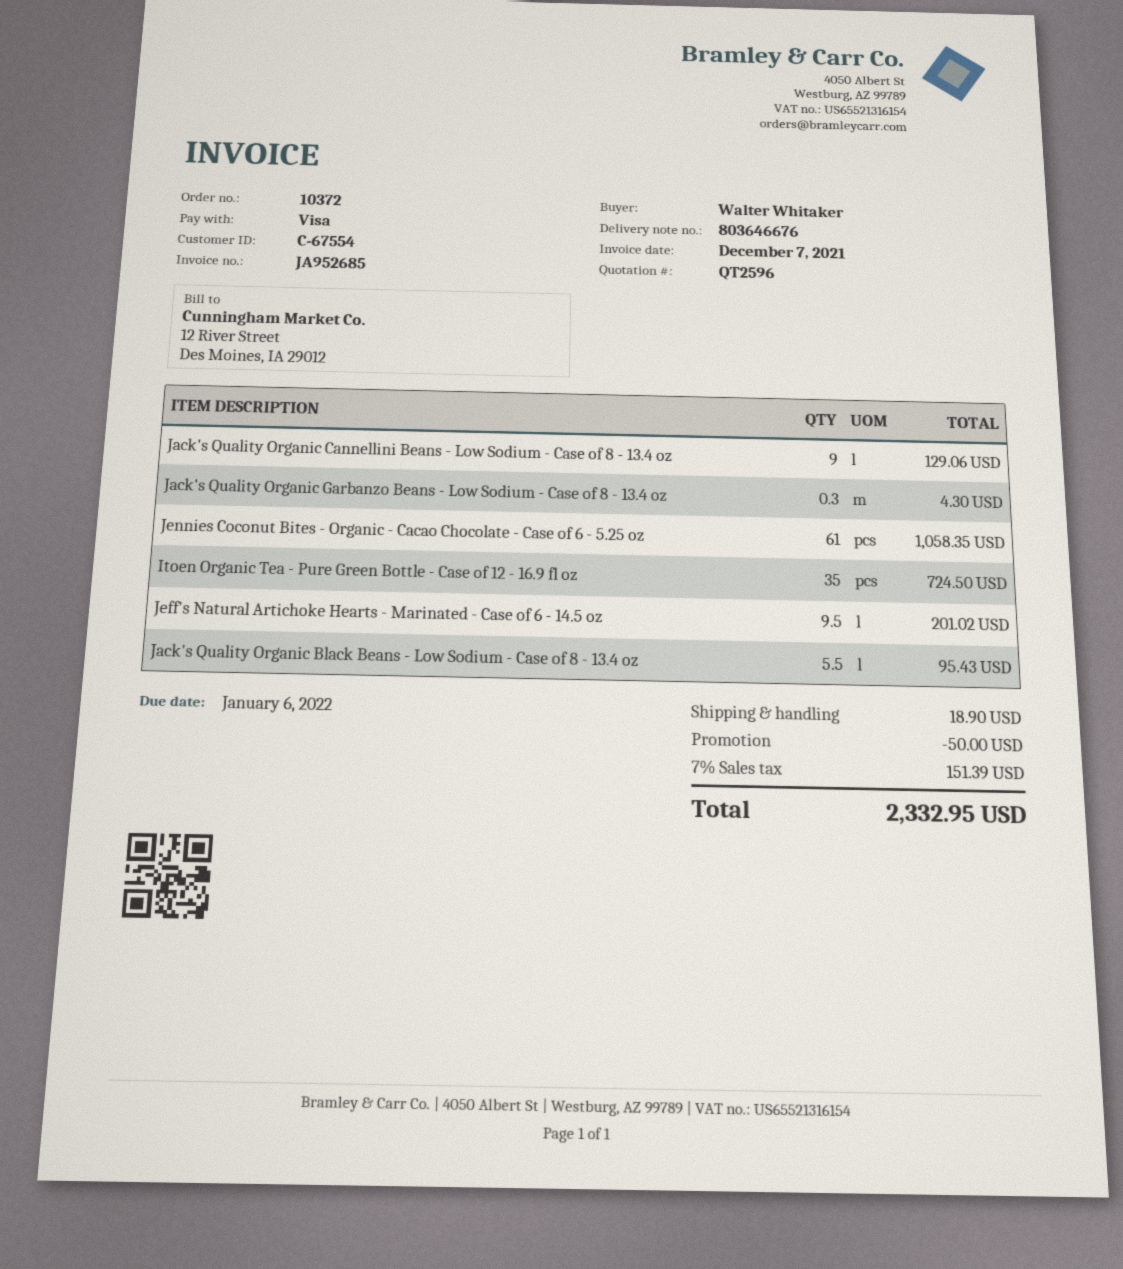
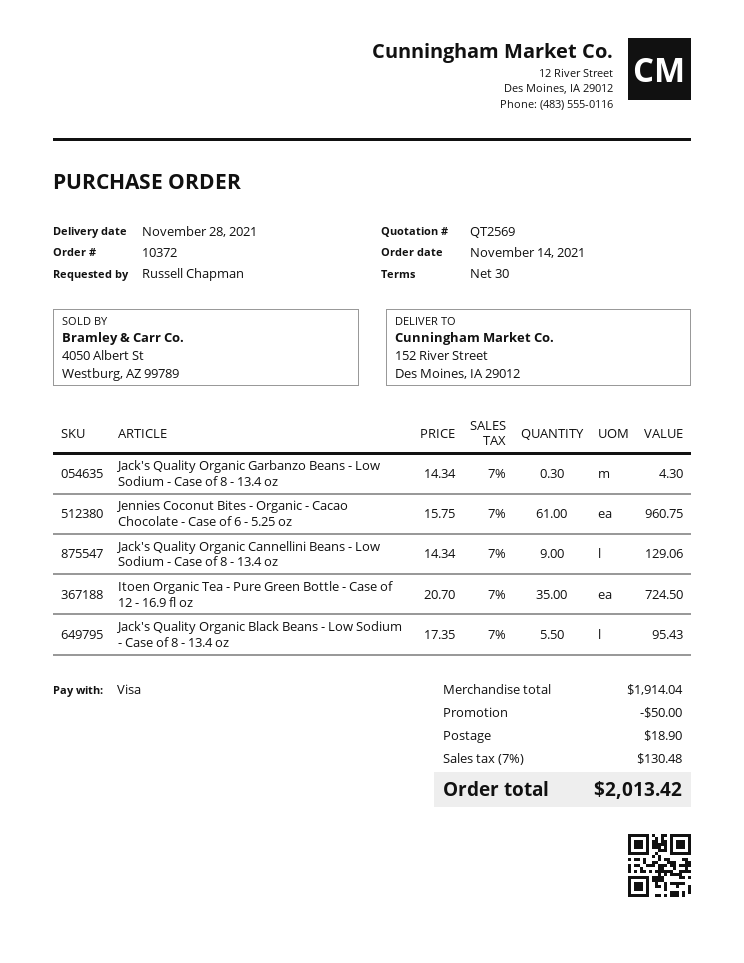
quote number: QT2596 -> QT2569
ordered by: Walter Whitaker -> Russell Chapman
Jennies Coconut Bites - Organic - Cacao Chocolate - Case of 6 - 5.25 oz: 61 for 1058.35 -> 61 for 960.75
Jeff's Natural Artichoke Hearts - Marinated - Case of 6 - 14.5 oz: 9.5 for 201.02 -> none
tax: 7% = 151.39 -> 7% = 130.48
total: 2332.95 -> 2013.42

